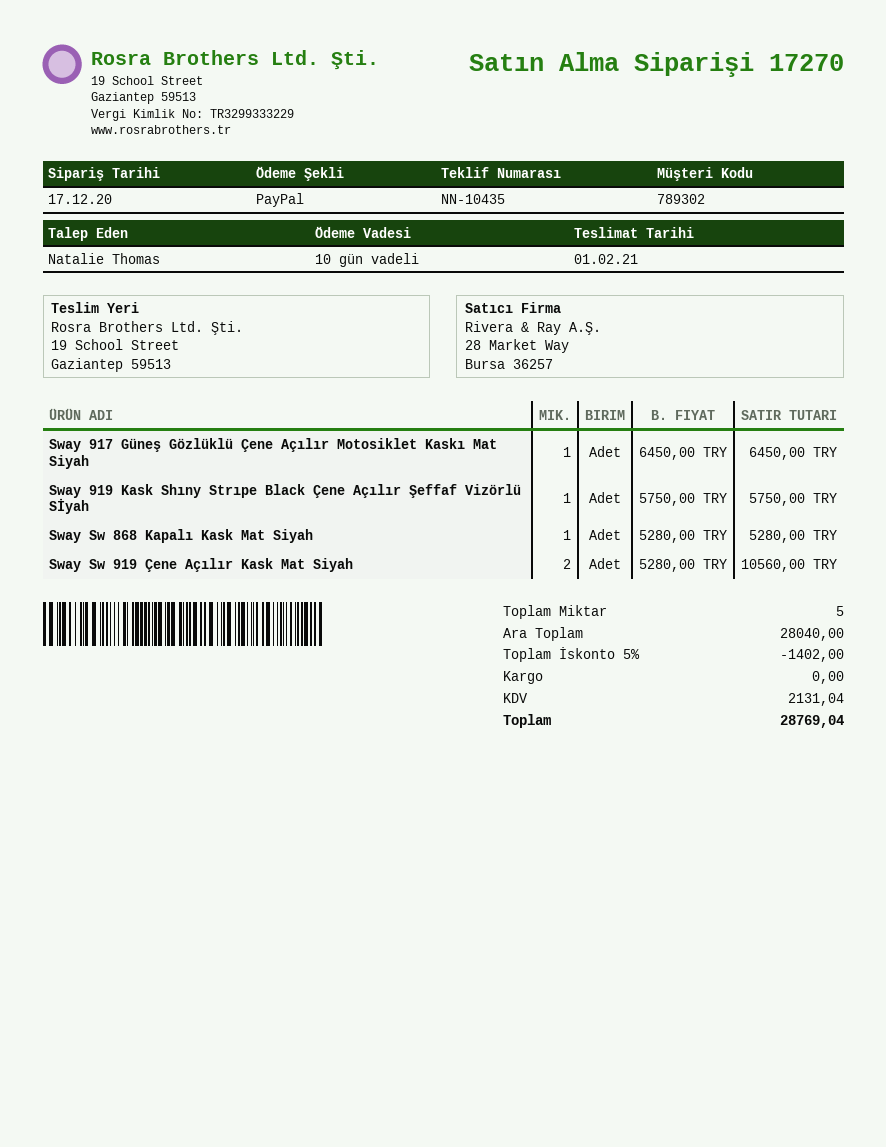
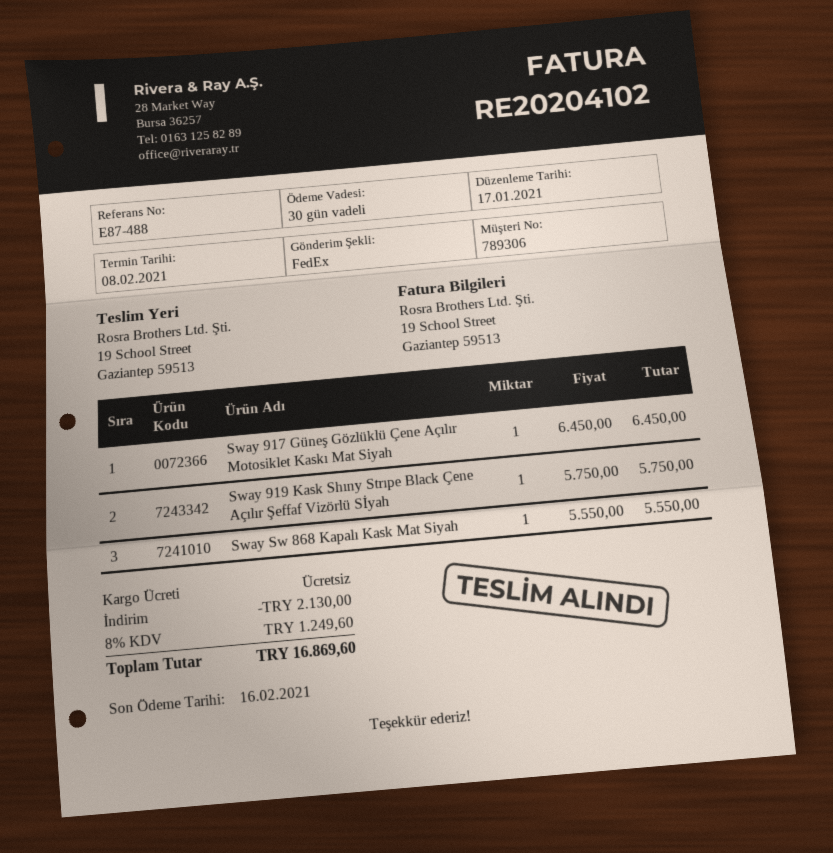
delivery date: 2021-02-01 -> 2021-02-08
payment terms: 10 days -> 30 days
customer number: 789302 -> 789306
Sway Sw 868 Kapalı Kask Mat Siyah: 1 x 5280.00 = 5280.00 -> 1 x 5550.00 = 5550.00
Sway Sw 919 Çene Açılır Kask Mat Siyah: 2 x 5280.00 = 10560.00 -> none
discount: 1402.00 -> 2130.00
tax: 2131.04 -> 1249.60
total: 28769.04 -> 16869.60

